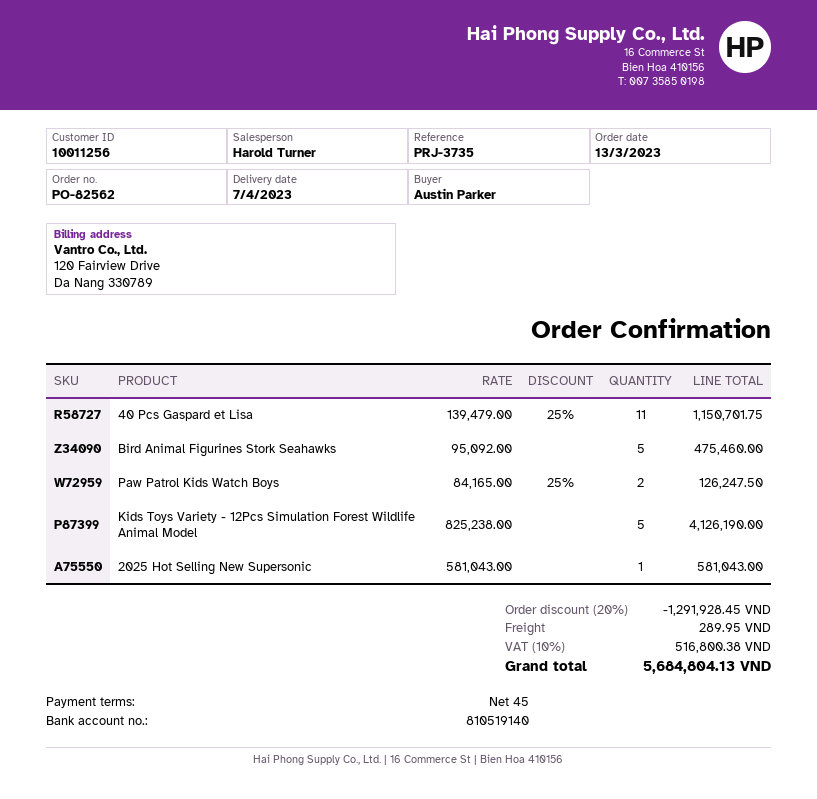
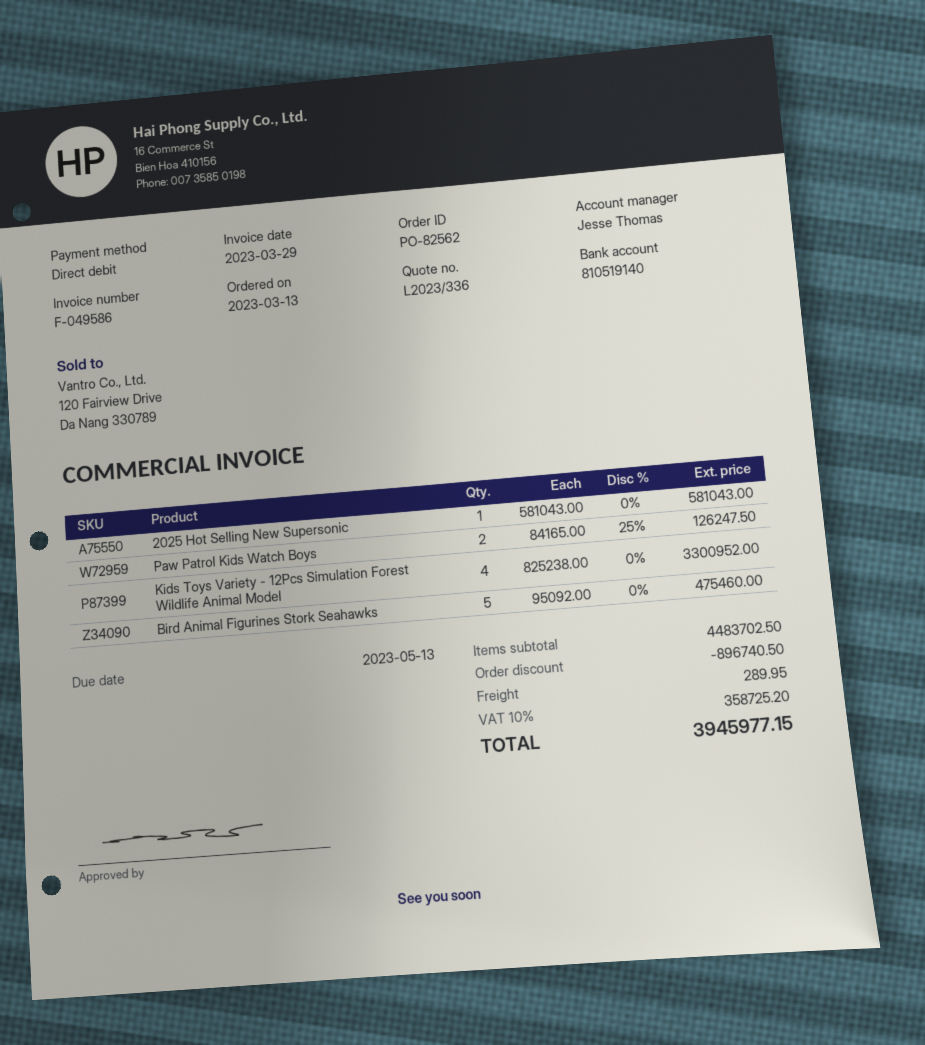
sales rep: Harold Turner -> Jesse Thomas
40 Pcs Gaspard et Lisa: 11 x 139479.00 - 25% = 1150701.75 -> none
Kids Toys Variety - 12Pcs Simulation Forest Wildlife Animal Model: 5 x 825238.00 = 4126190.00 -> 4 x 825238.00 = 3300952.00
discount: 1291928.45 -> 896740.50
tax: 10% = 516800.38 -> 10% = 358725.20
total: 5684804.13 -> 3945977.15

